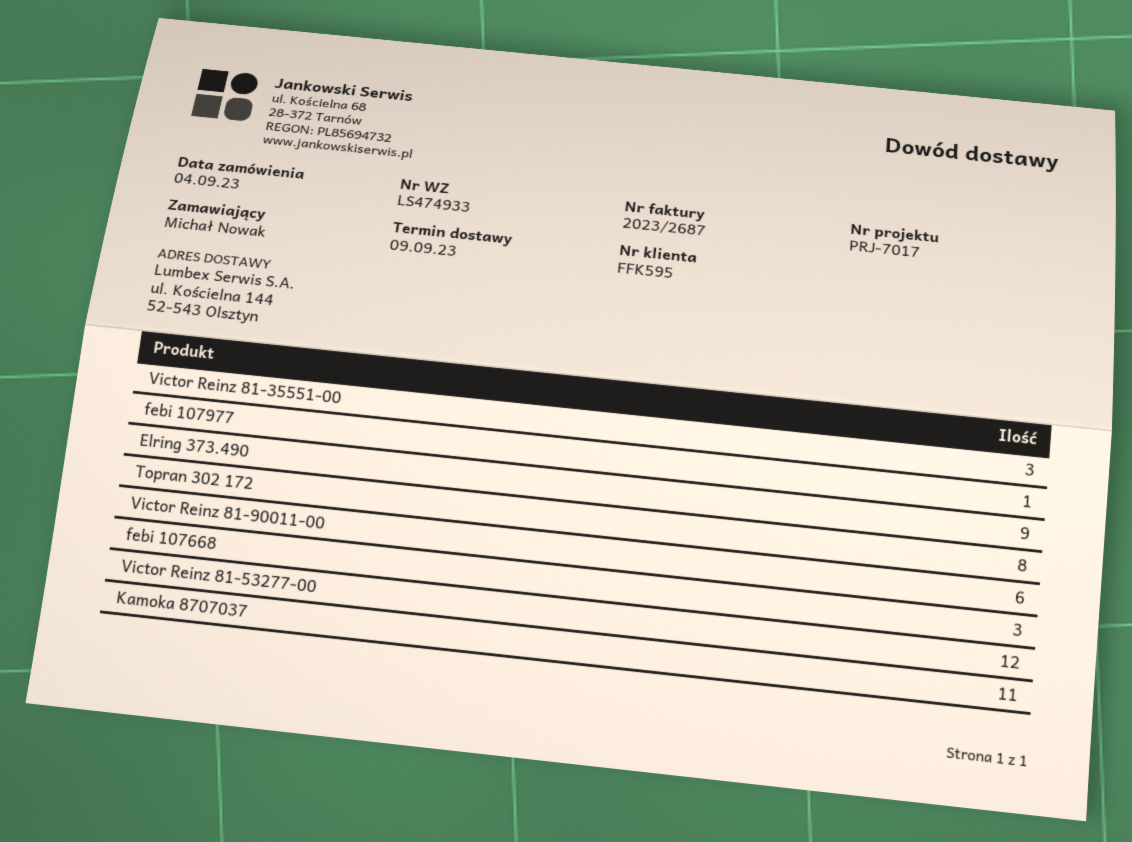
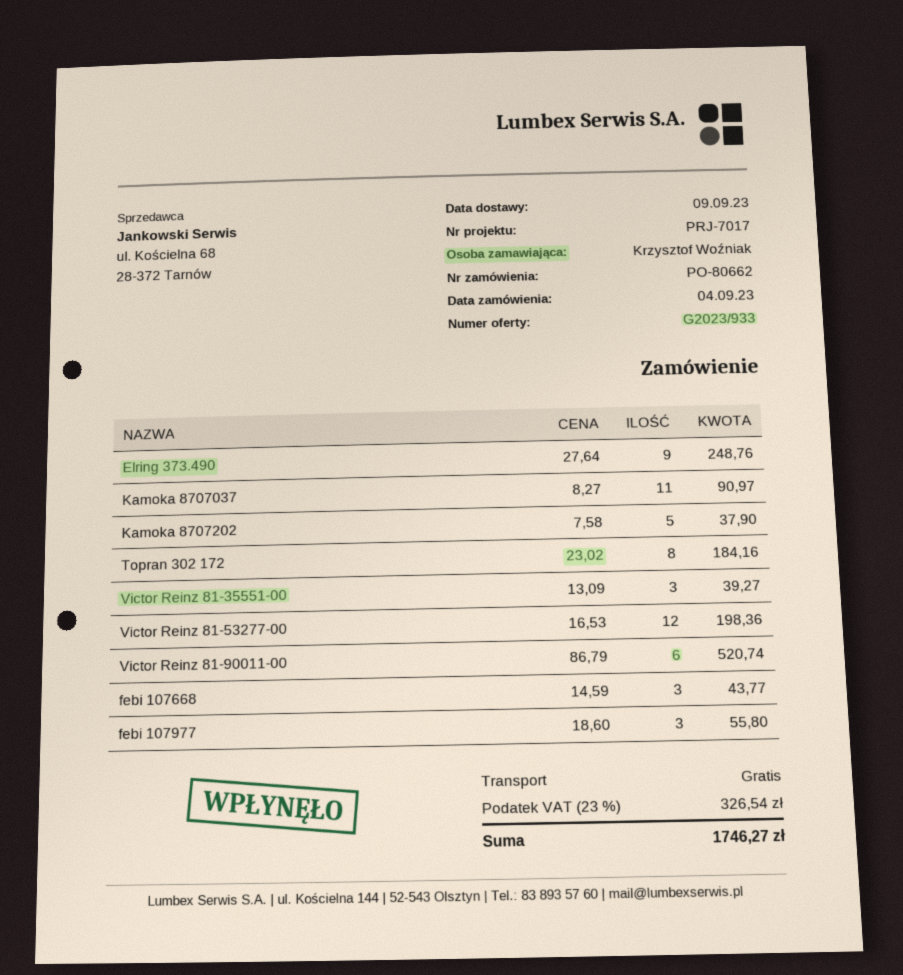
ordered by: Michał Nowak -> Krzysztof Woźniak
febi 107977: 1 -> 3
Kamoka 8707202: none -> 5

